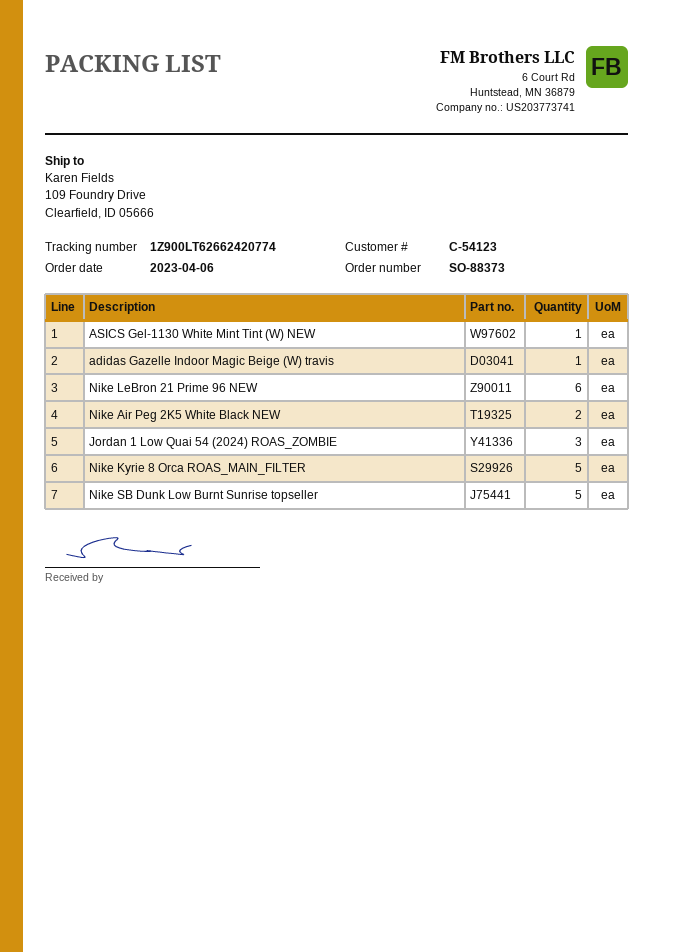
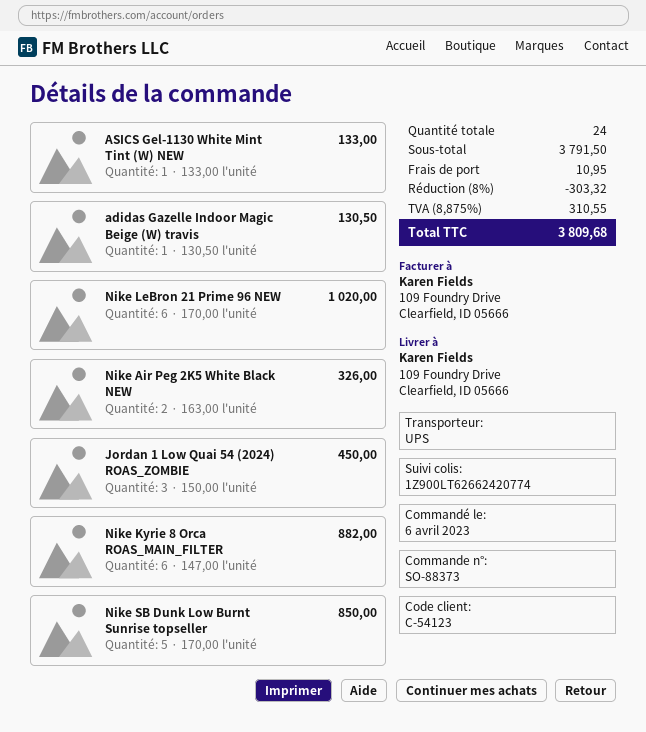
Nike Kyrie 8 Orca ROAS_MAIN_FILTER: 5 -> 6

